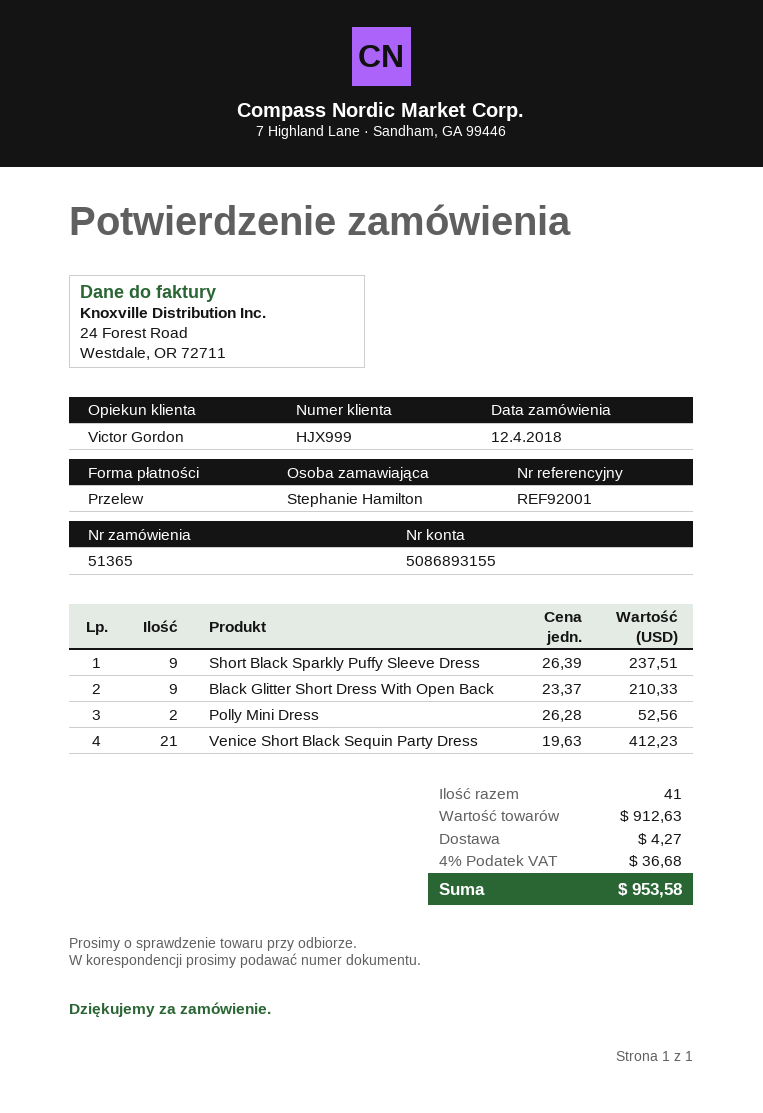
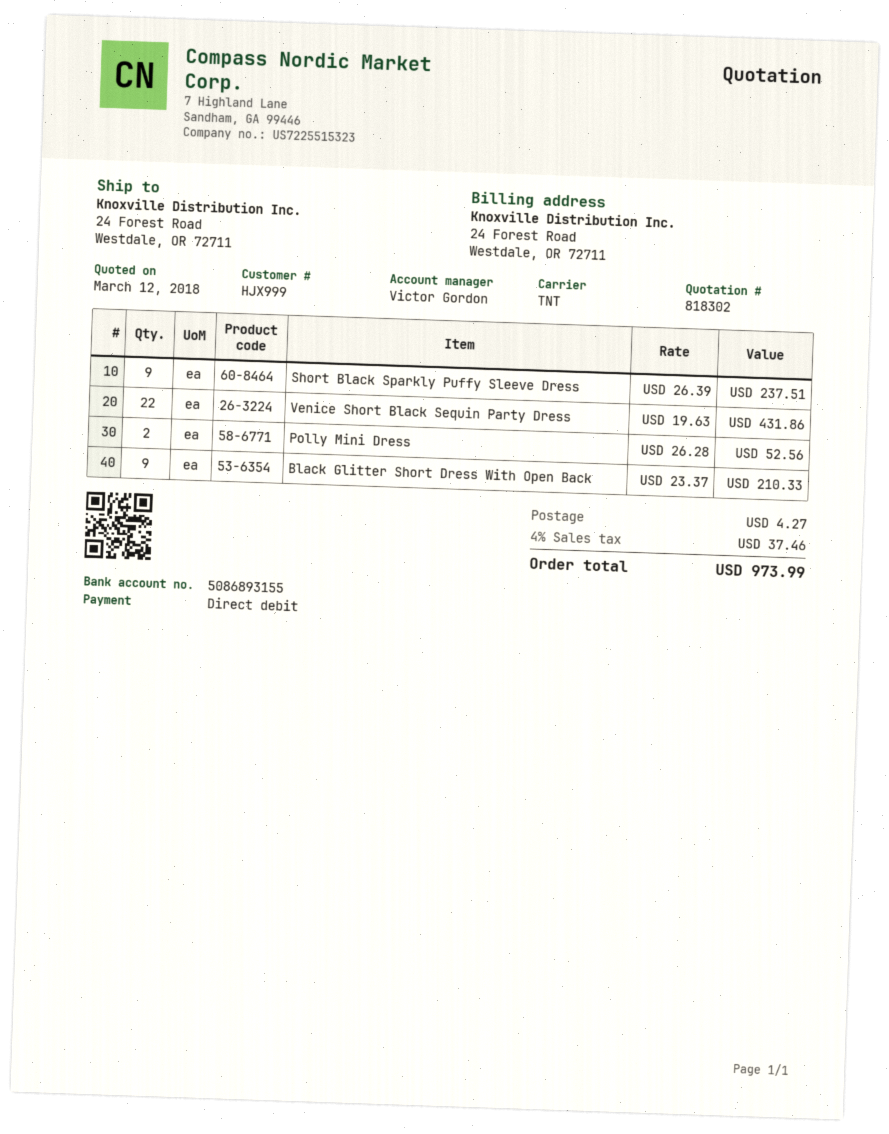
payment method: bank transfer -> direct debit
Venice Short Black Sequin Party Dress: 21 x 19.63 = 412.23 -> 22 x 19.63 = 431.86
tax: 4% = 36.68 -> 4% = 37.46
total: 953.58 -> 973.99

